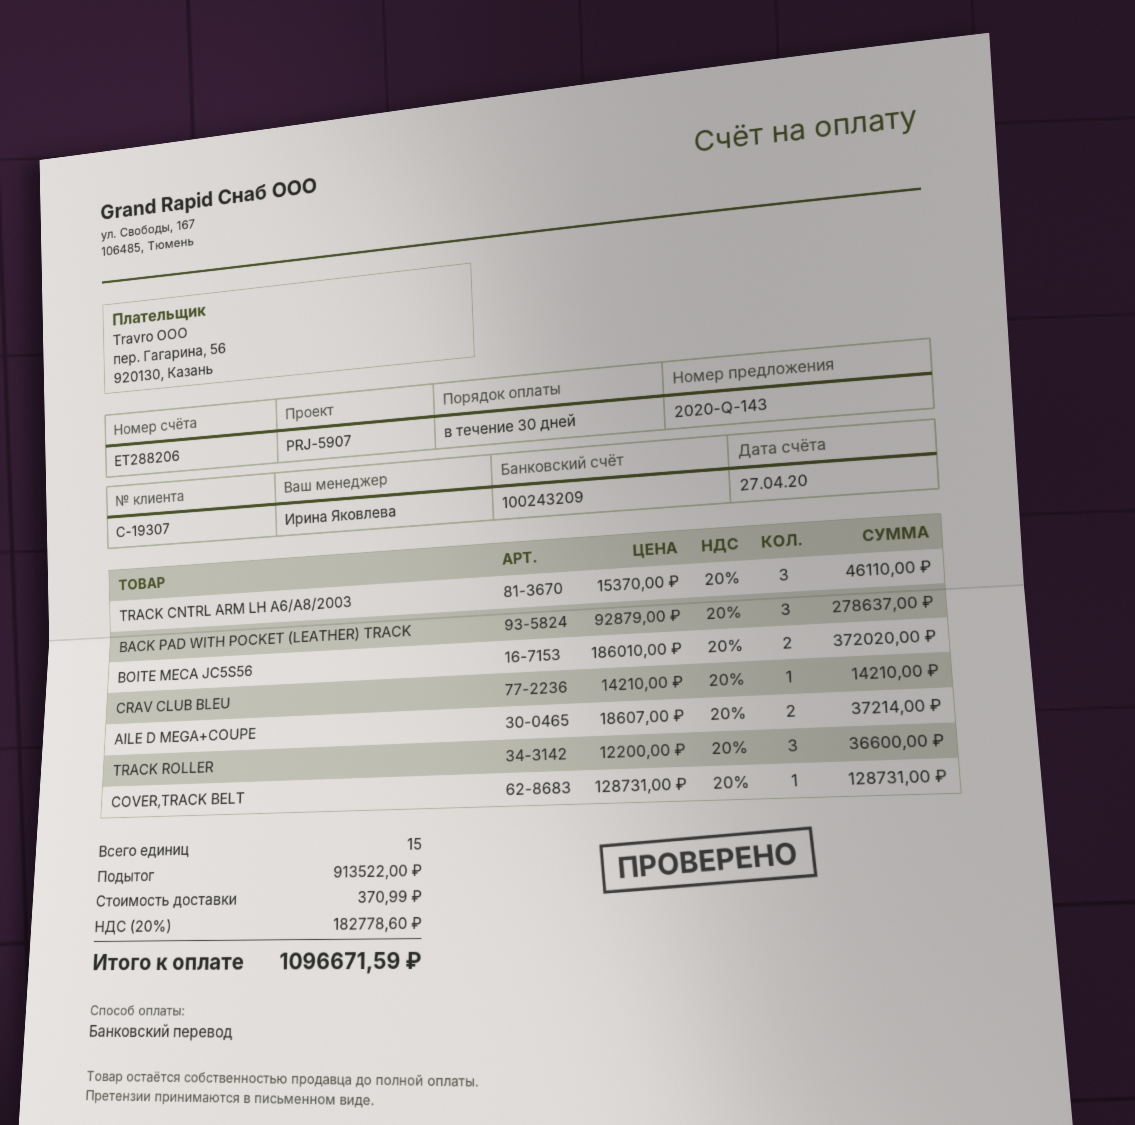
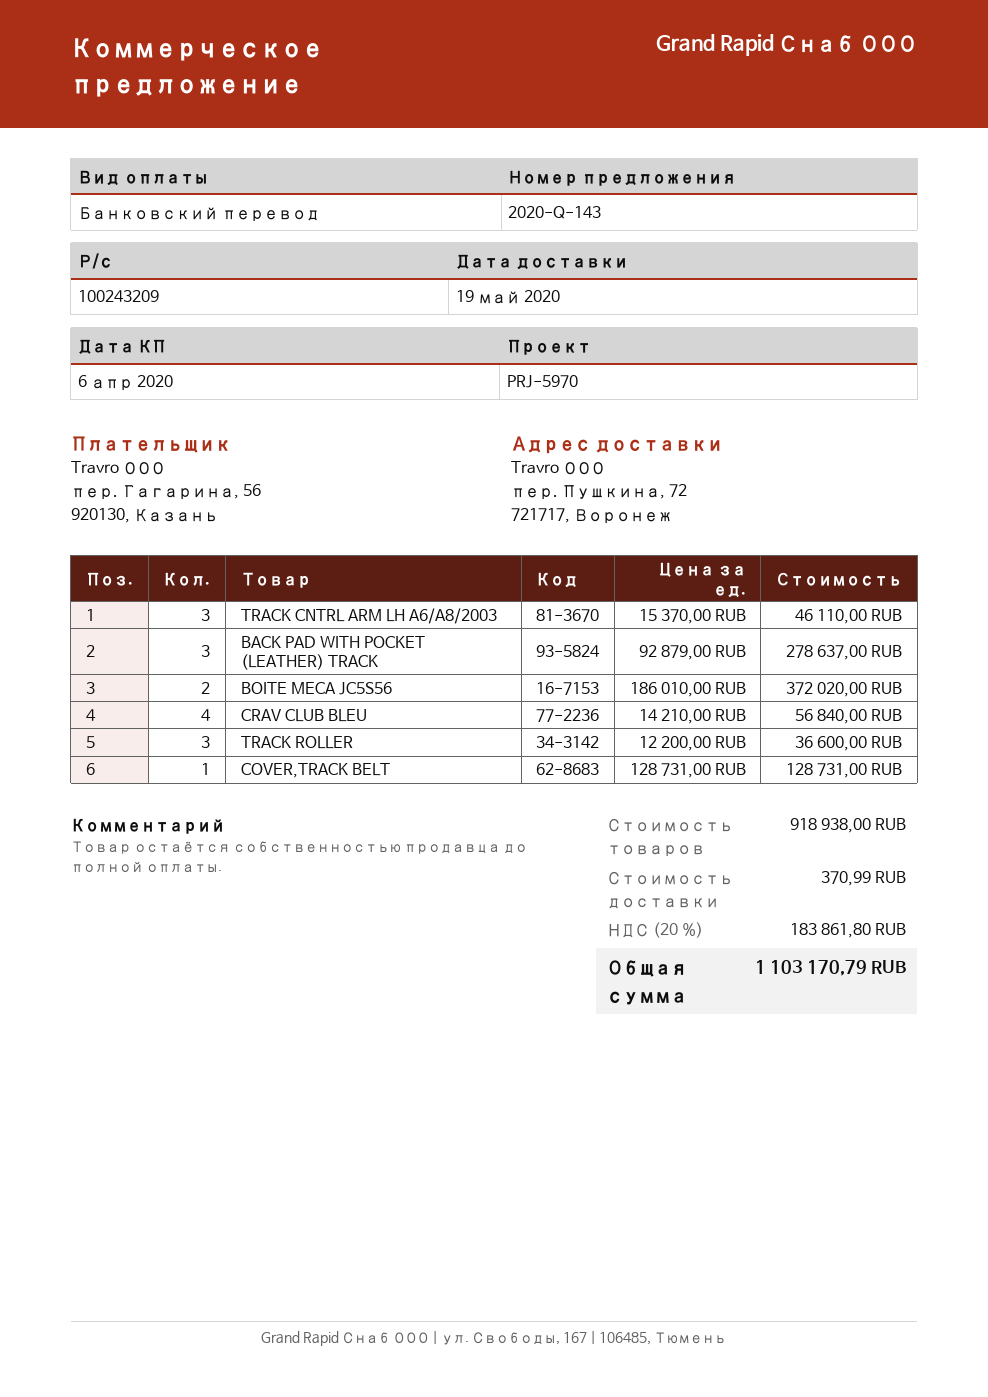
reference: PRJ-5907 -> PRJ-5970
CRAV CLUB BLEU: 1 x 14210.00 = 14210.00 -> 4 x 14210.00 = 56840.00
AILE D MEGA+COUPE: 2 x 18607.00 = 37214.00 -> none
subtotal: 913522.00 -> 918938.00
tax: 20% = 182778.60 -> 20% = 183861.80
total: 1096671.59 -> 1103170.79

